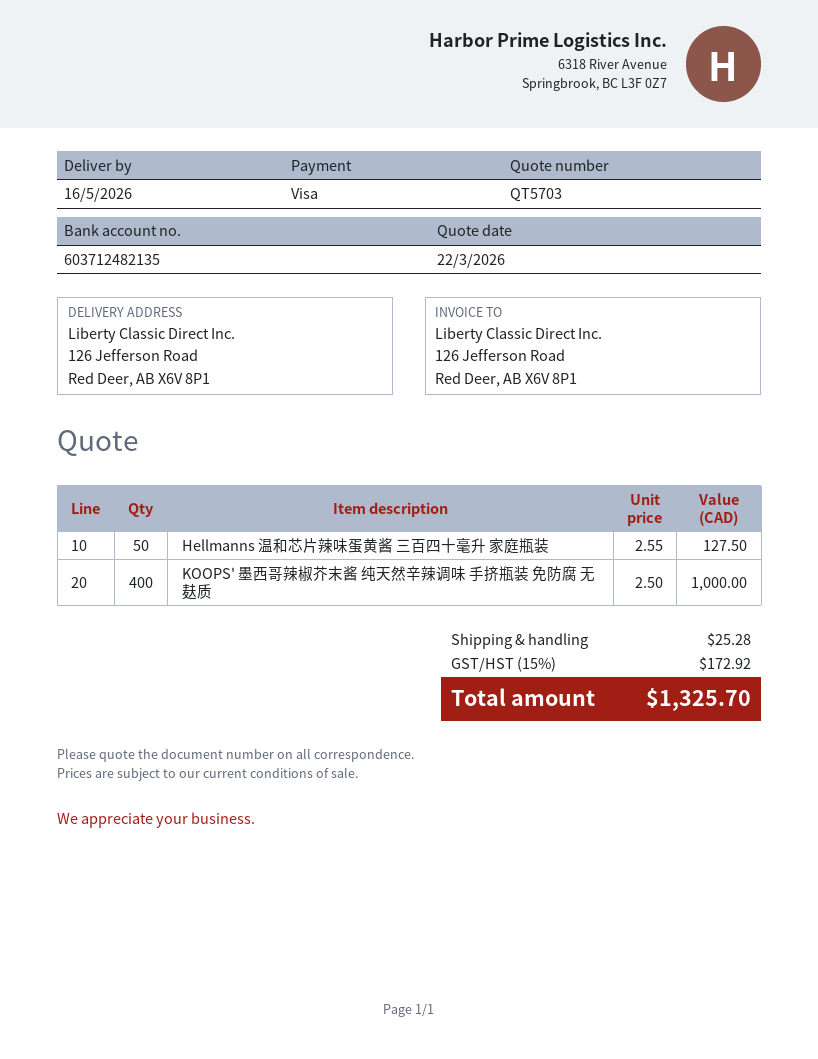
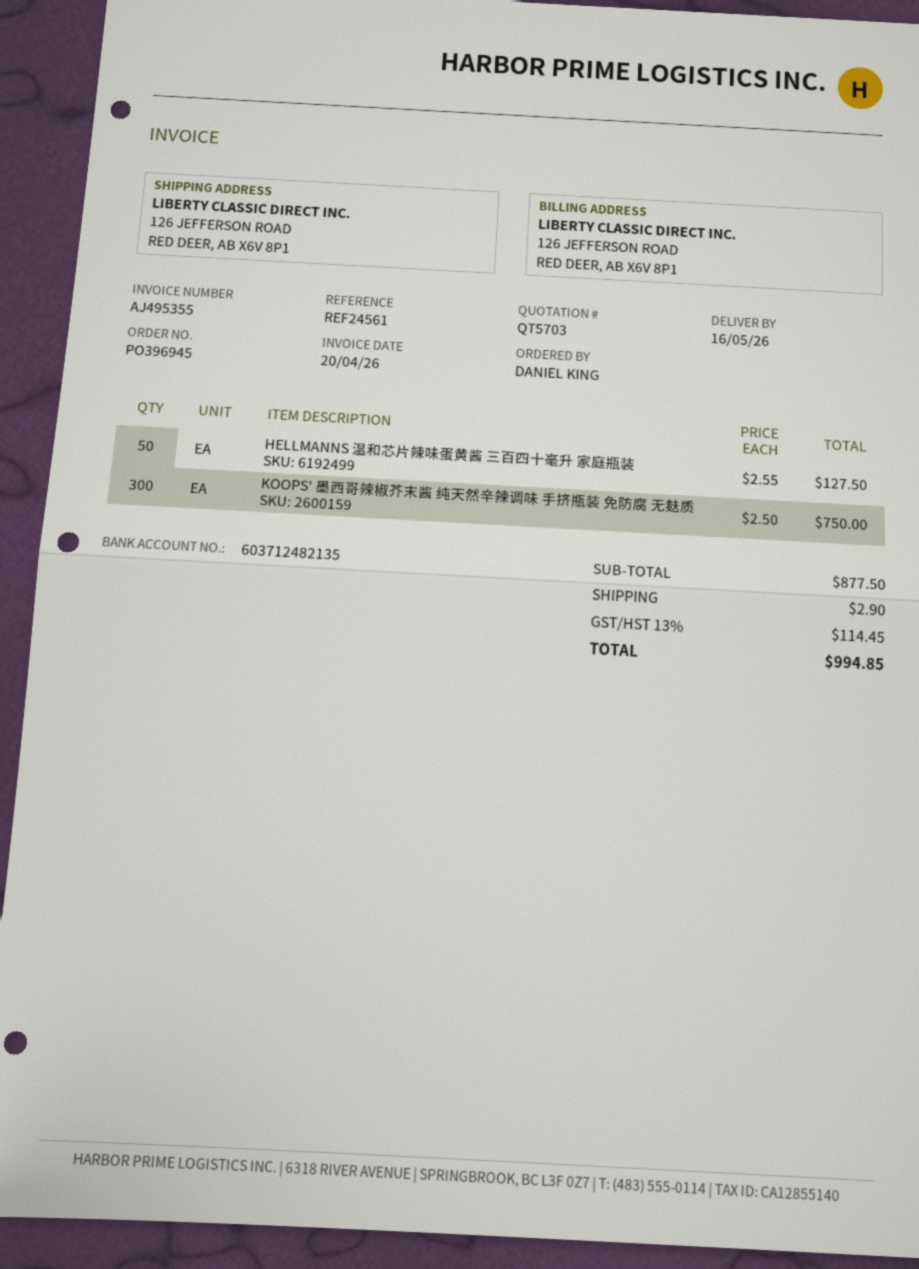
KOOPS' 墨西哥辣椒芥末酱 纯天然辛辣调味 手挤瓶装 免防腐 无麸质: 400 x 2.50 = 1000.00 -> 300 x 2.50 = 750.00
shipping: 25.28 -> 2.90
tax: 15% = 172.92 -> 13% = 114.45
total: 1325.70 -> 994.85

